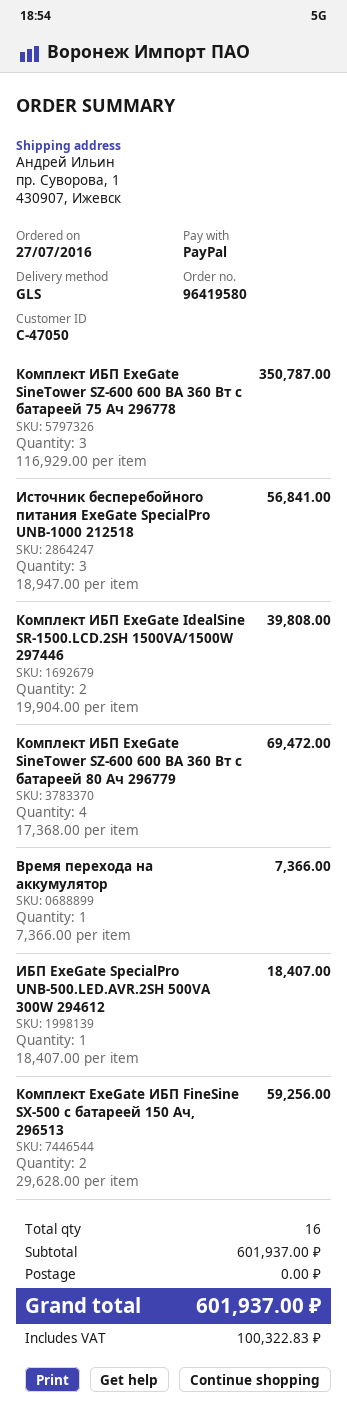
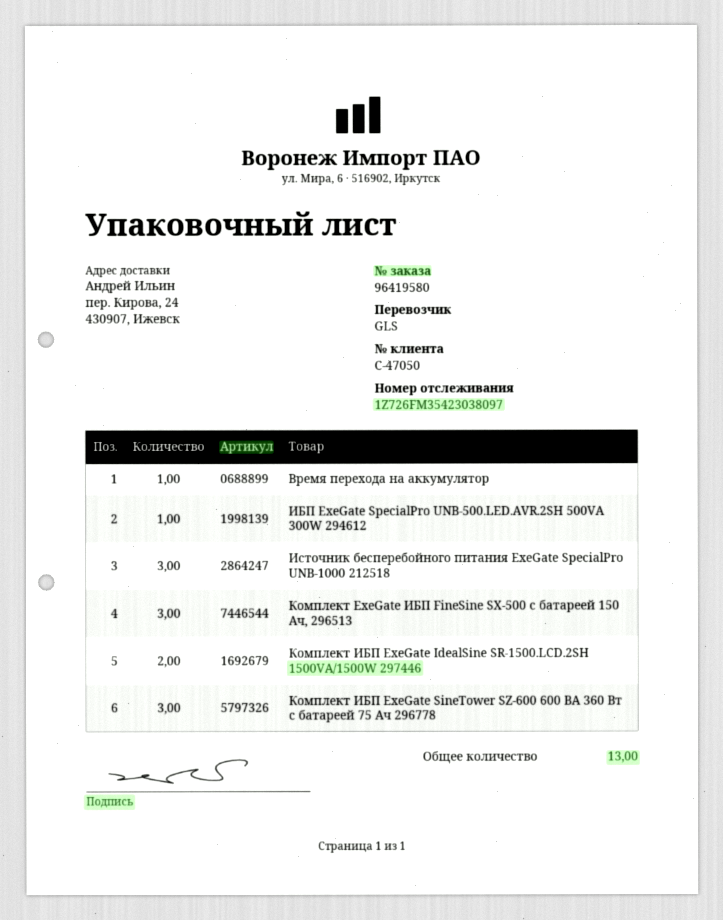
ship to: пр. Суворова, 1, 430907, Ижевск -> пер. Кирова, 24, 430907, Ижевск
Комплект ИБП ExeGate SineTower SZ-600 600 ВА 360 Вт с батареей 80 Ач 296779: 4 -> none
Комплект ExeGate ИБП FineSine SX-500 с батареей 150 Ач, 296513: 2 -> 3
total quantity: 16 -> 13

